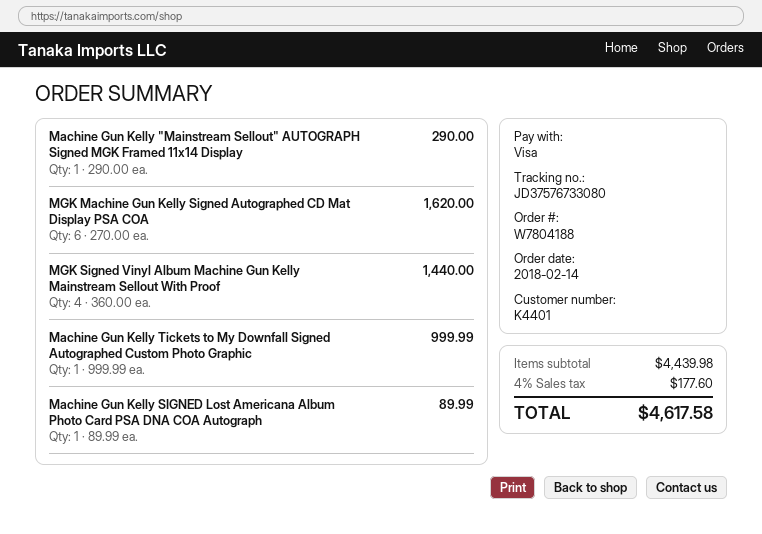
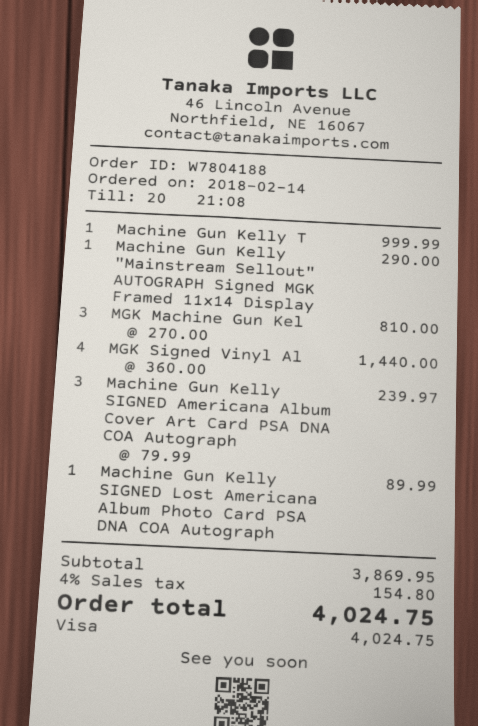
MGK Machine Gun Kelly Signed Autographed CD Mat Display PSA COA: 6 x 270.00 = 1620.00 -> 3 x 270.00 = 810.00
Machine Gun Kelly SIGNED Americana Album Cover Art Card PSA DNA COA Autograph: none -> 3 x 79.99 = 239.97
subtotal: 4439.98 -> 3869.95
tax: 4% = 177.60 -> 4% = 154.80
total: 4617.58 -> 4024.75

